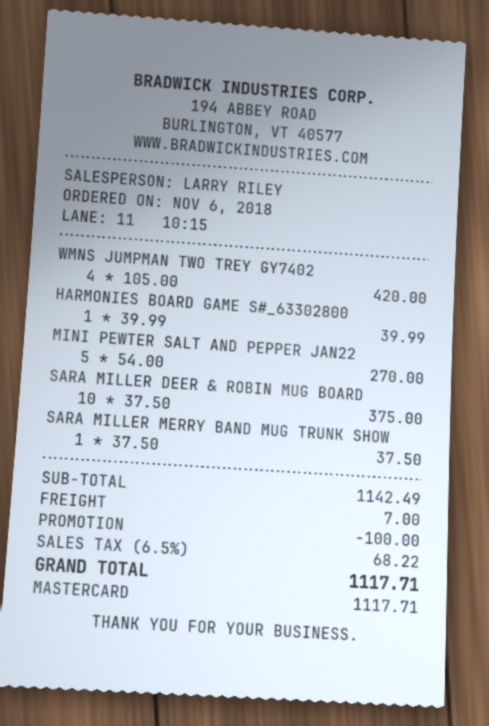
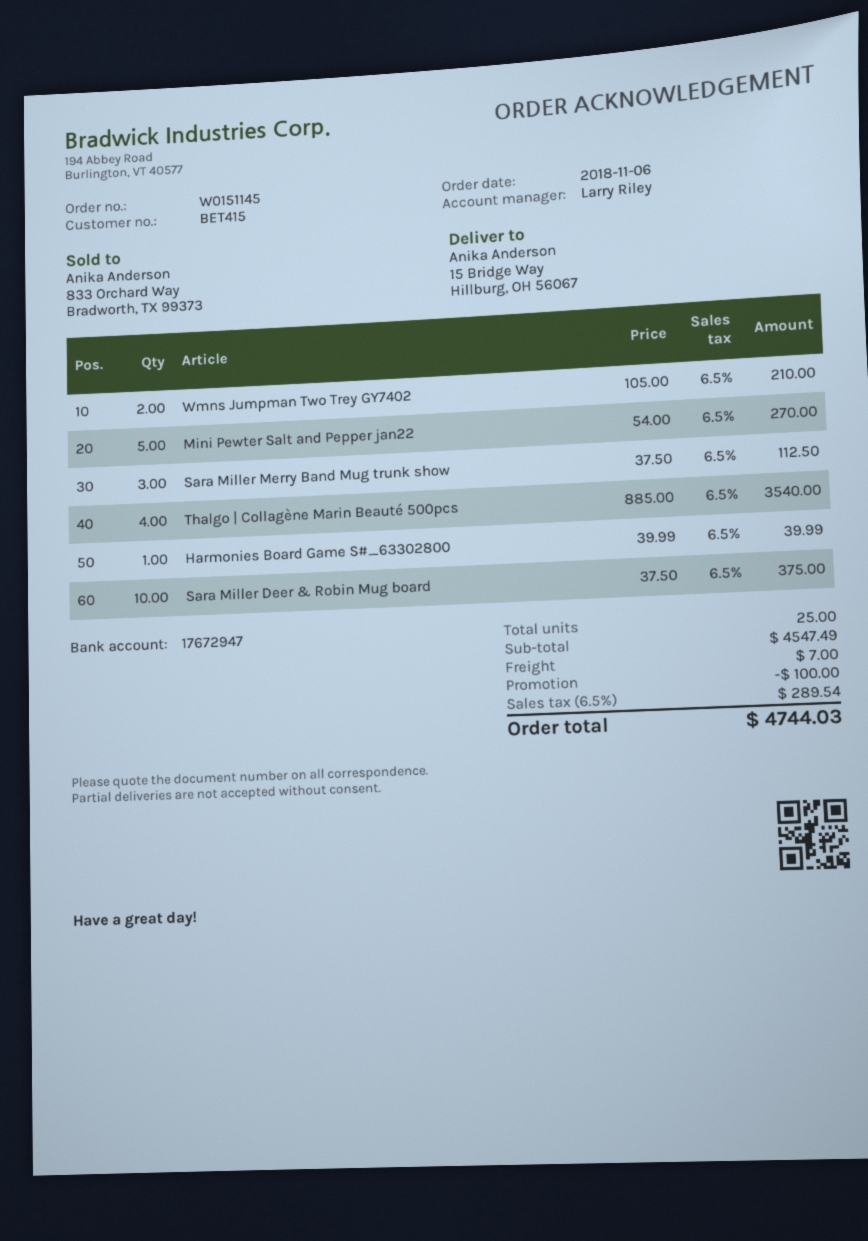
WMNS JUMPMAN TWO TREY GY7402: 4 x 105.00 = 420.00 -> 2 x 105.00 = 210.00
SARA MILLER MERRY BAND MUG TRUNK SHOW: 1 x 37.50 = 37.50 -> 3 x 37.50 = 112.50
Thalgo | Collagène Marin Beauté 500pcs: none -> 4 x 885.00 = 3540.00
subtotal: 1142.49 -> 4547.49
tax: 6.5% = 68.22 -> 6.5% = 289.54
total: 1117.71 -> 4744.03

